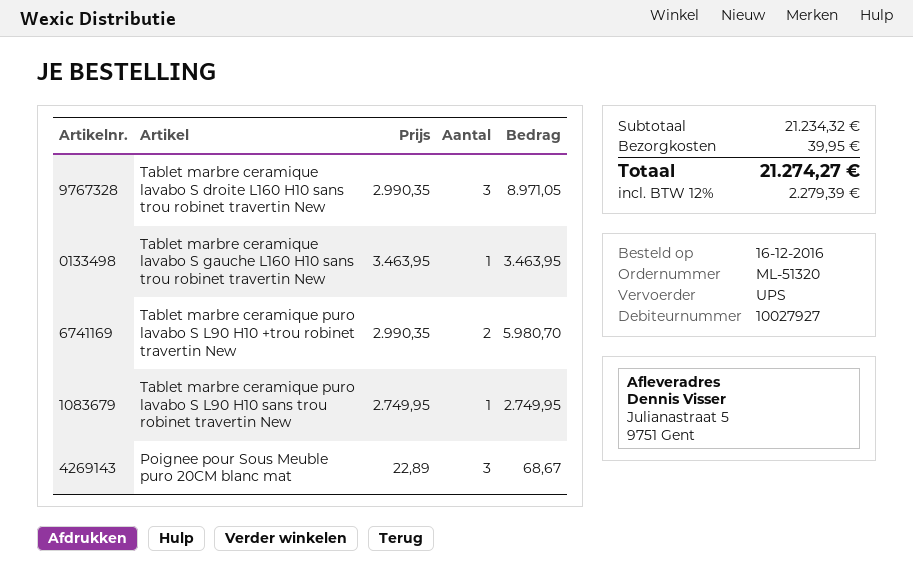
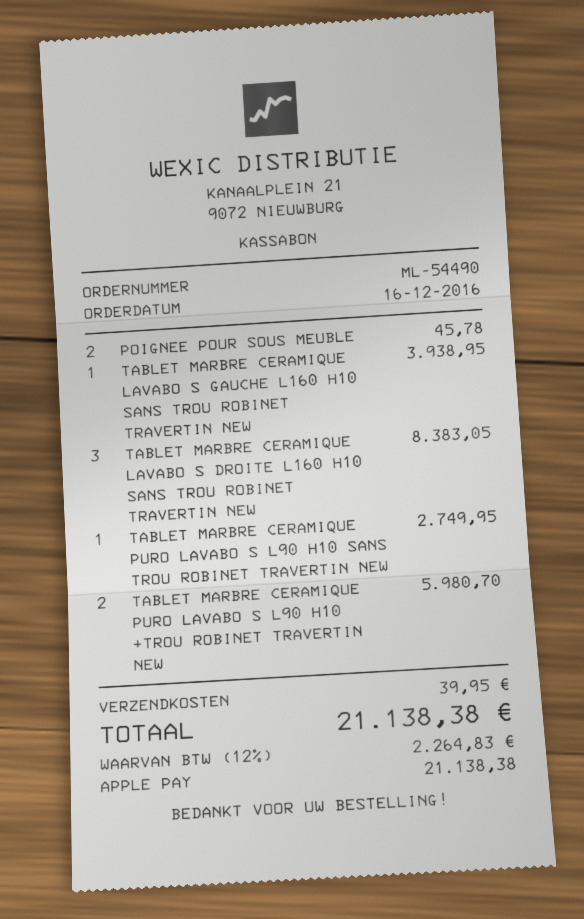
order number: ML-51320 -> ML-54490
Tablet marbre ceramique lavabo S droite L160 H10 sans trou robinet travertin New: 3 for 8971.05 -> 3 for 8383.05
Tablet marbre ceramique lavabo S gauche L160 H10 sans trou robinet travertin New: 1 for 3463.95 -> 1 for 3938.95
Poignee pour Sous Meuble puro 20CM blanc mat: 3 for 68.67 -> 2 for 45.78
tax: 12% = 2279.39 -> 12% = 2264.83
total: 21274.27 -> 21138.38

